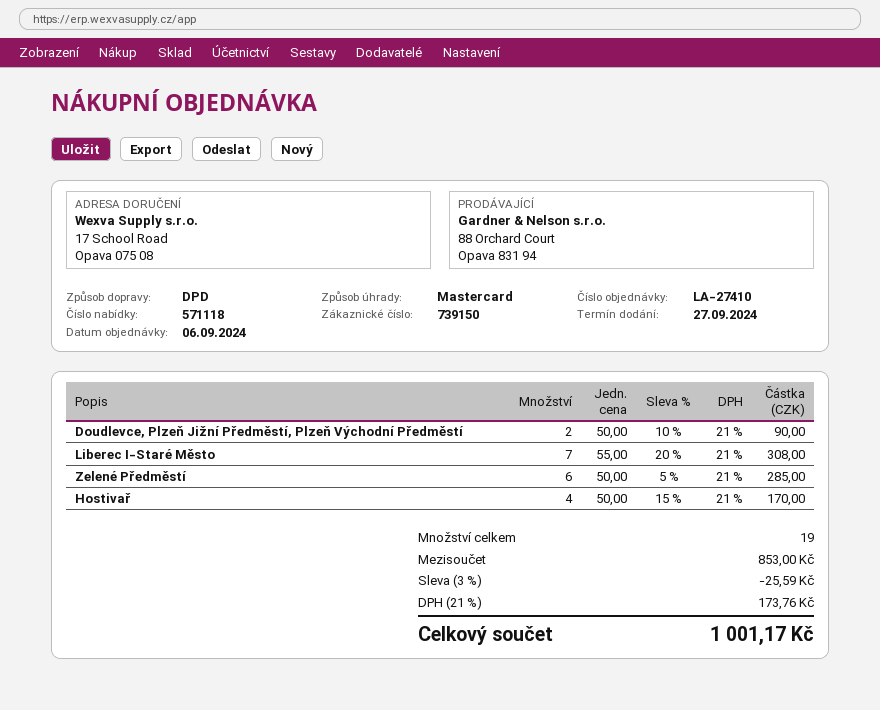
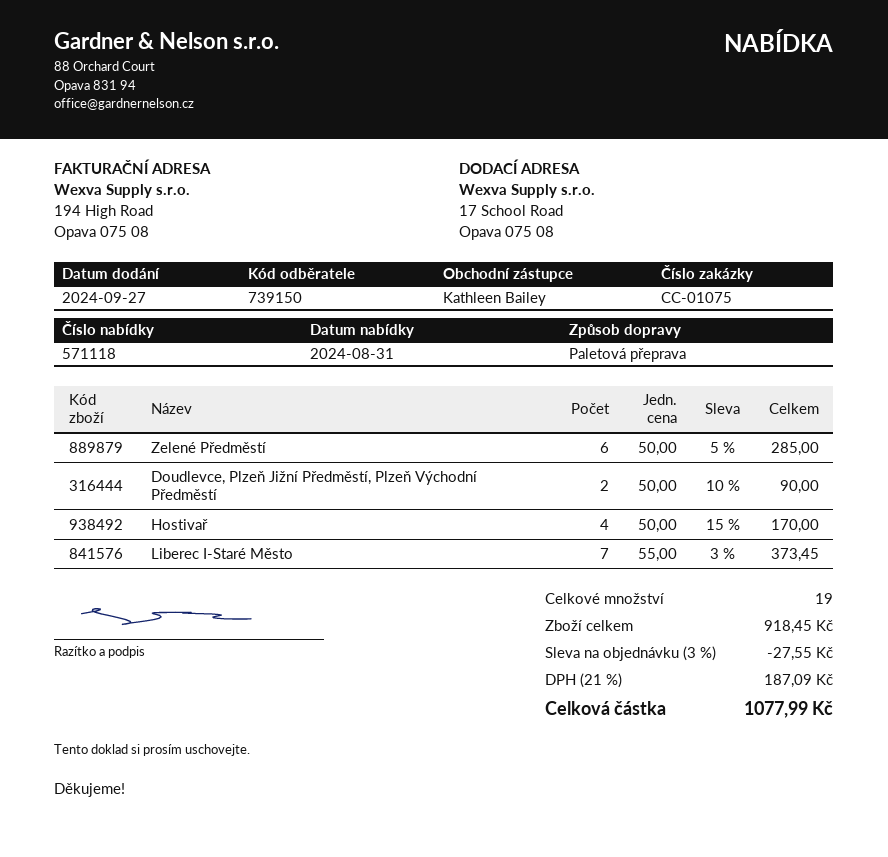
shipping method: DPD -> pallet freight
Liberec I-Staré Město: 7 x 55.00 - 20% = 308.00 -> 7 x 55.00 - 3% = 373.45
subtotal: 853.00 -> 918.45
discount: 3% = 25.59 -> 3% = 27.55
tax: 21% = 173.76 -> 21% = 187.09
total: 1001.17 -> 1077.99

